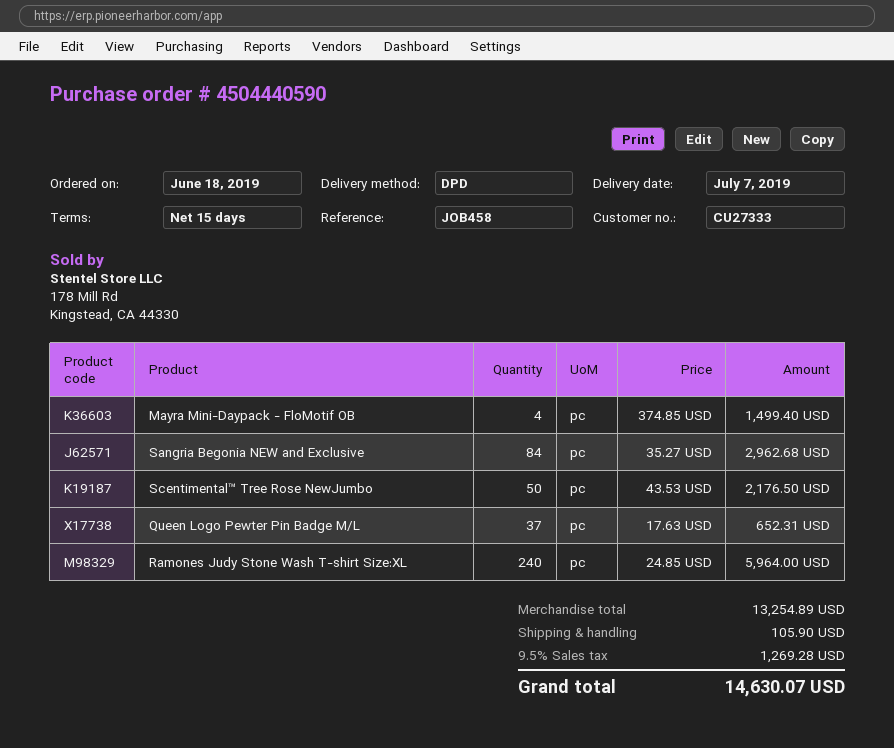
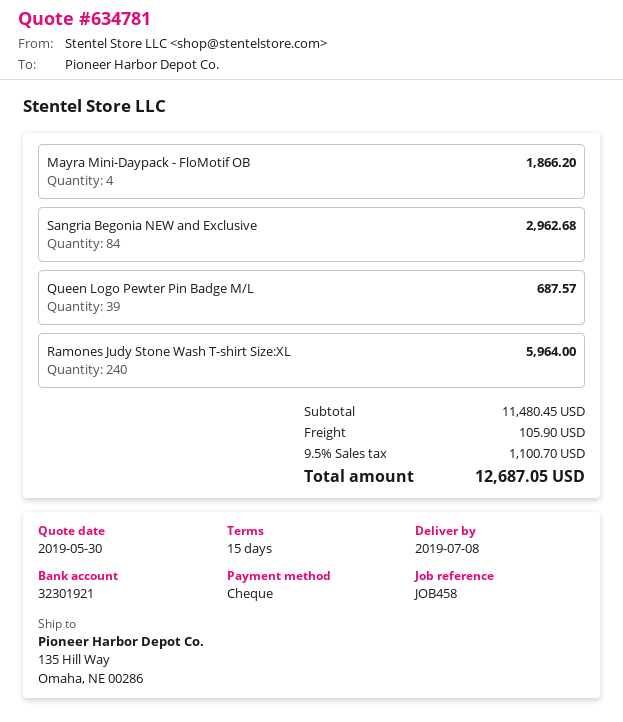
delivery date: 2019-07-07 -> 2019-07-08
Mayra Mini-Daypack - FloMotif OB: 4 for 1499.40 -> 4 for 1866.20
Scentimental™ Tree Rose NewJumbo: 50 for 2176.50 -> none
Queen Logo Pewter Pin Badge M/L: 37 for 652.31 -> 39 for 687.57
subtotal: 13254.89 -> 11480.45
tax: 9.5% = 1269.28 -> 9.5% = 1100.70
total: 14630.07 -> 12687.05

